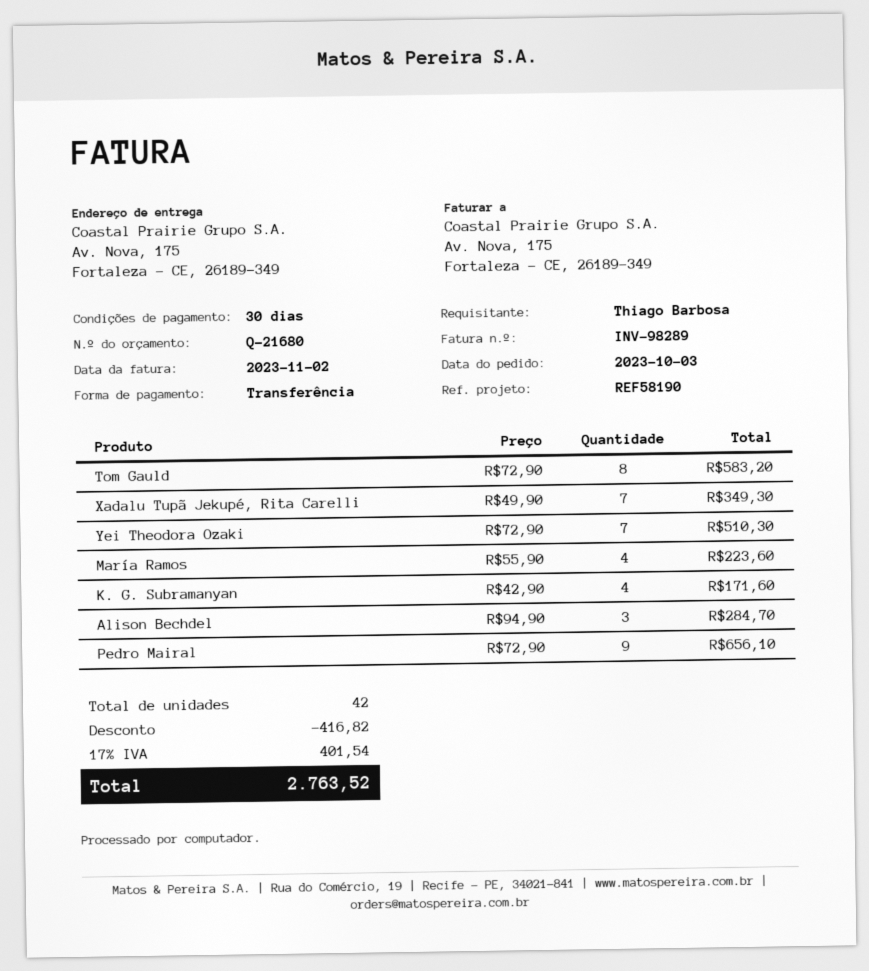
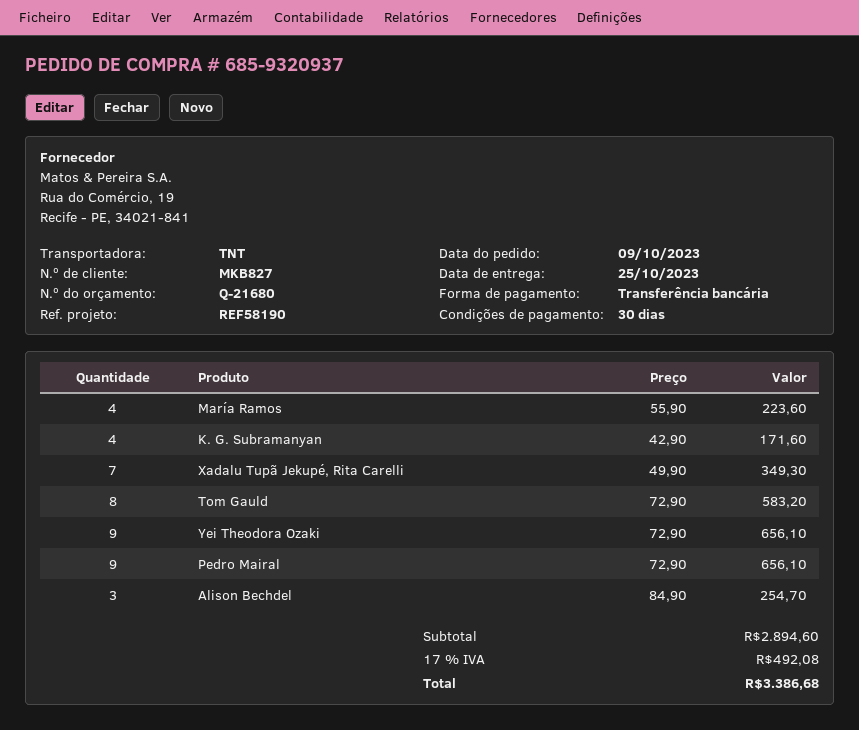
order date: 2023-10-03 -> 2023-10-09
Yei Theodora Ozaki: 7 x 72.90 = 510.30 -> 9 x 72.90 = 656.10
Alison Bechdel: 3 x 94.90 = 284.70 -> 3 x 84.90 = 254.70
discount: 416.82 -> none
tax: 17% = 401.54 -> 17% = 492.08
total: 2763.52 -> 3386.68

